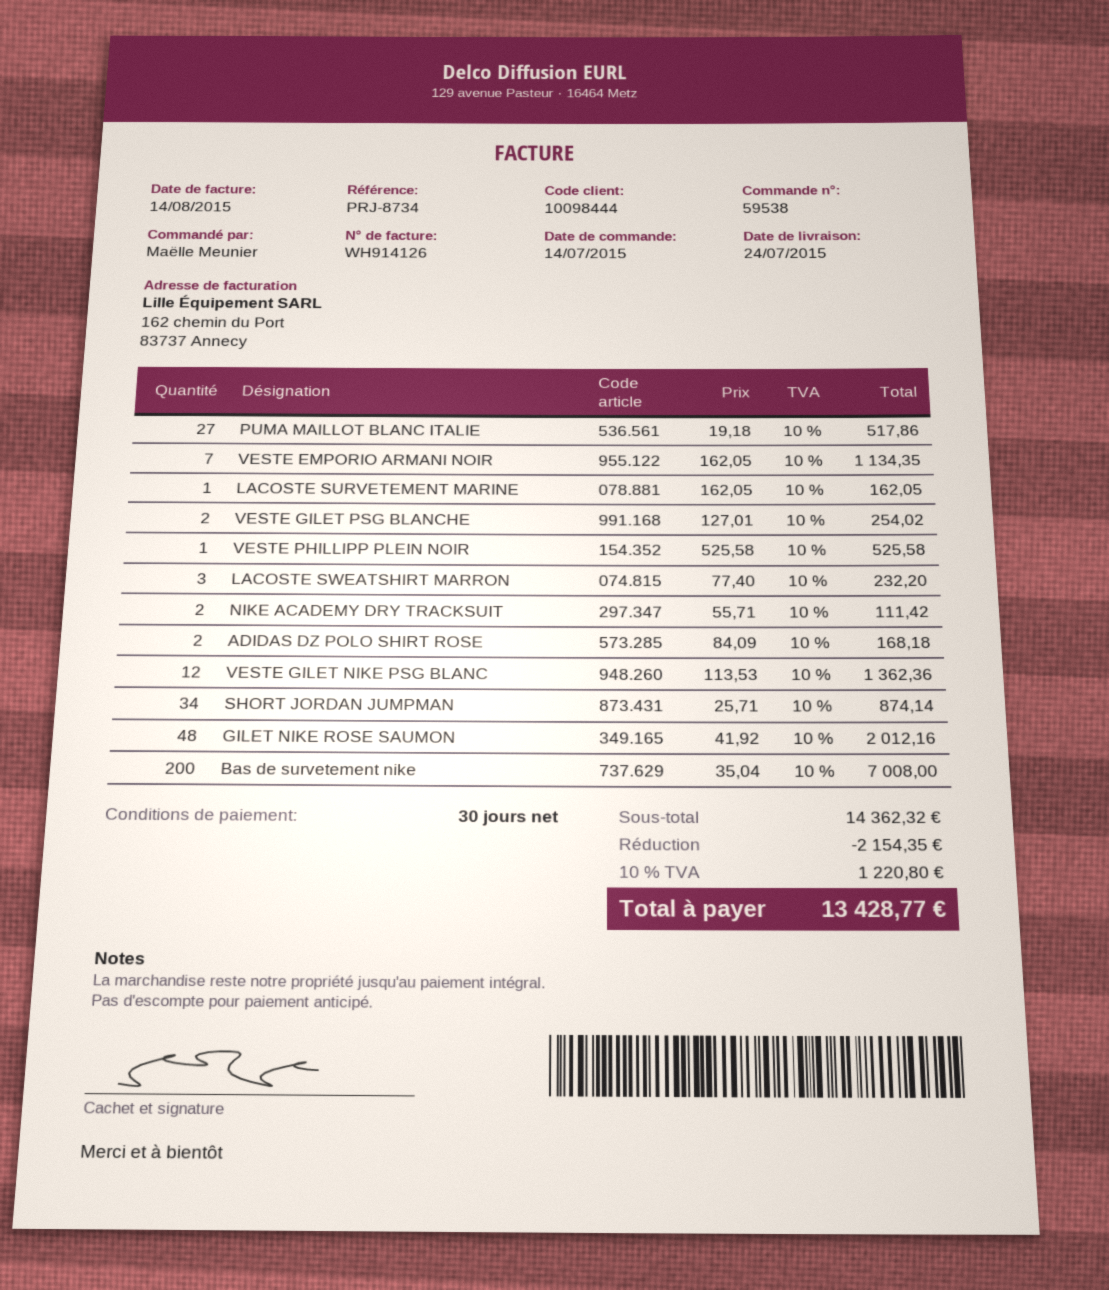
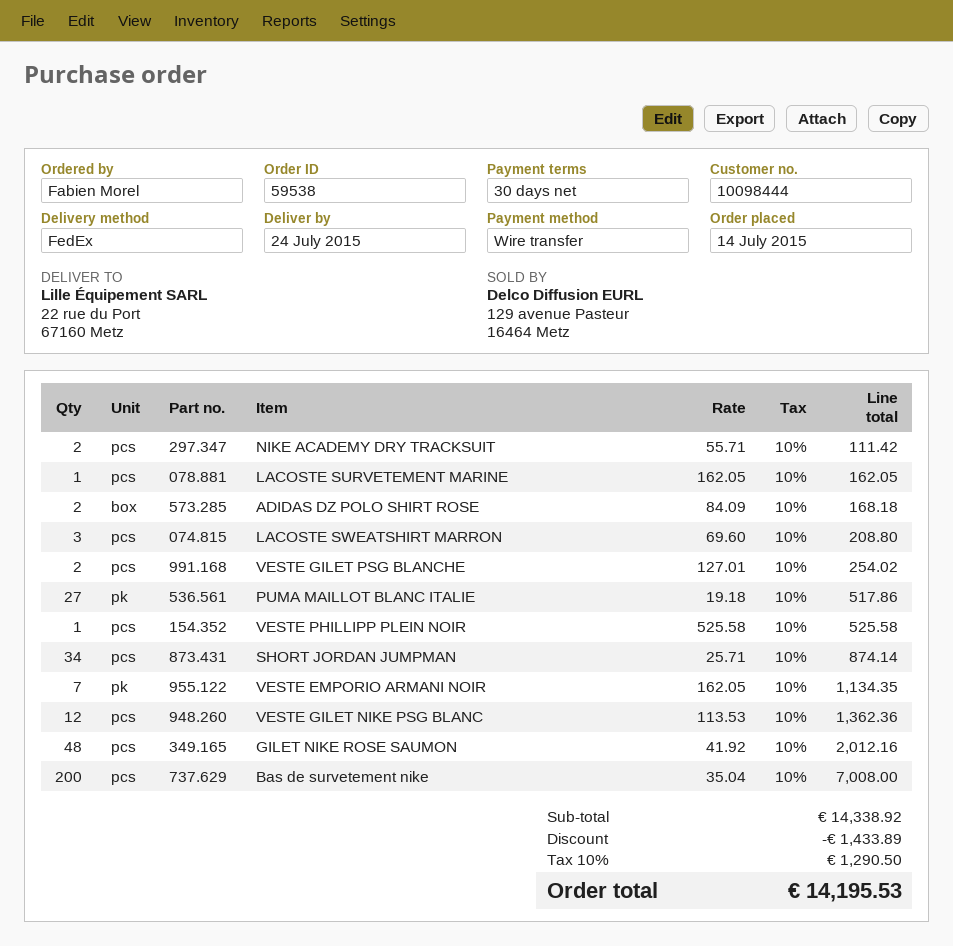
ordered by: Maëlle Meunier -> Fabien Morel
LACOSTE SWEATSHIRT MARRON: 3 x 77.40 = 232.20 -> 3 x 69.60 = 208.80
subtotal: 14362.32 -> 14338.92
discount: 2154.35 -> 1433.89
tax: 10% = 1220.80 -> 10% = 1290.50
total: 13428.77 -> 14195.53

